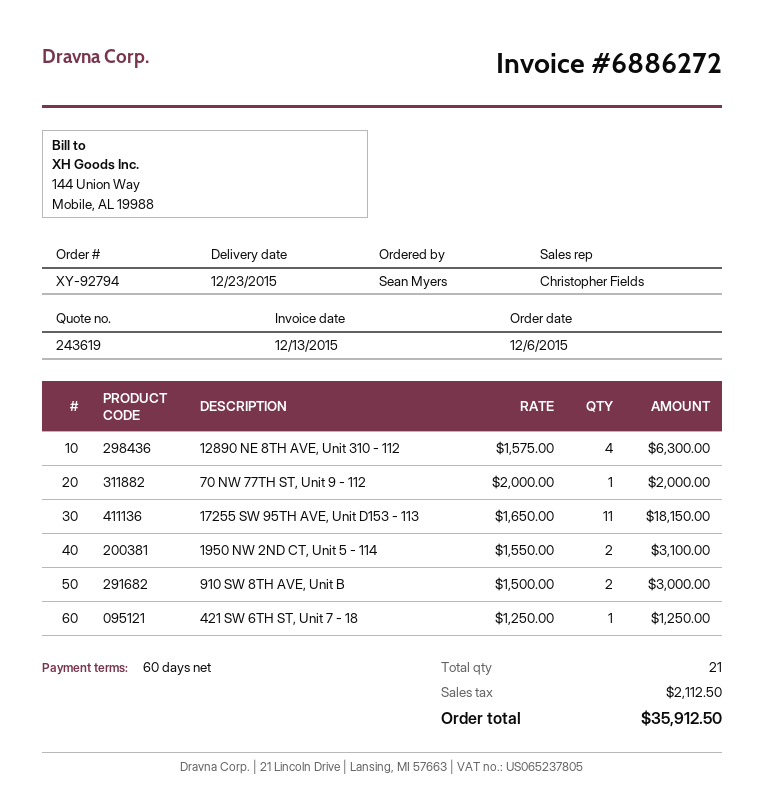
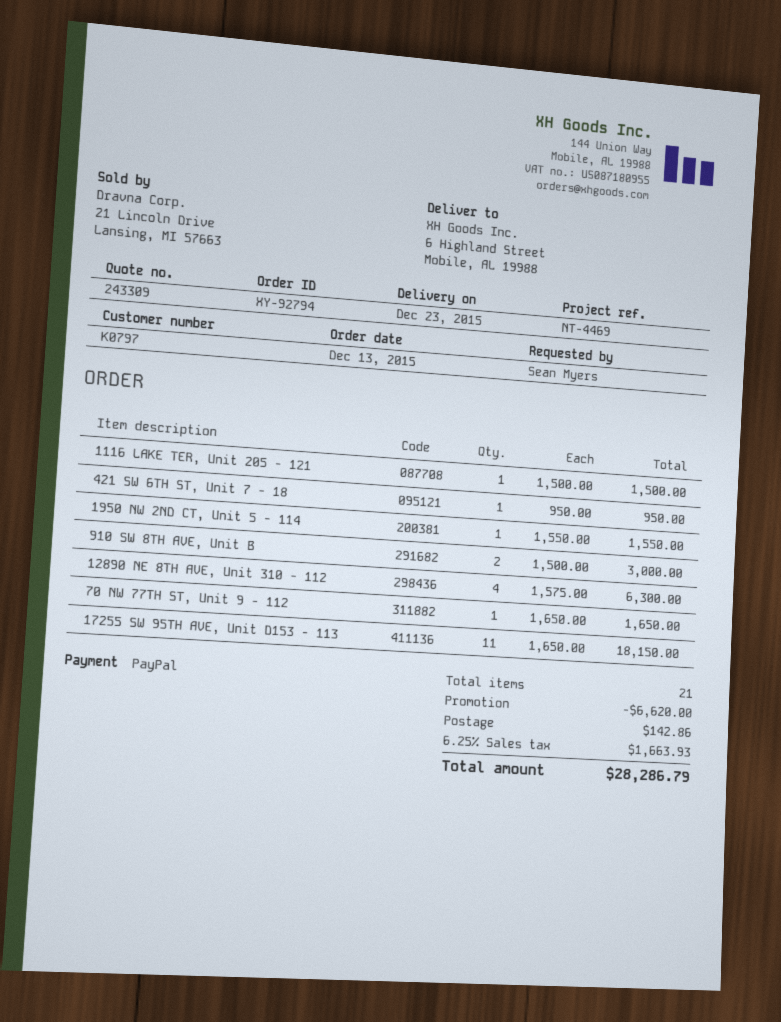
quote number: 243619 -> 243309
order date: 2015-12-06 -> 2015-12-13
70 NW 77TH ST, Unit 9 - 112: 1 x 2000.00 = 2000.00 -> 1 x 1650.00 = 1650.00
1950 NW 2ND CT, Unit 5 - 114: 2 x 1550.00 = 3100.00 -> 1 x 1550.00 = 1550.00
421 SW 6TH ST, Unit 7 - 18: 1 x 1250.00 = 1250.00 -> 1 x 950.00 = 950.00
1116 LAKE TER, Unit 205 - 121: none -> 1 x 1500.00 = 1500.00
discount: none -> 6620.00
shipping: none -> 142.86
tax: 2112.50 -> 1663.93
total: 35912.50 -> 28286.79

